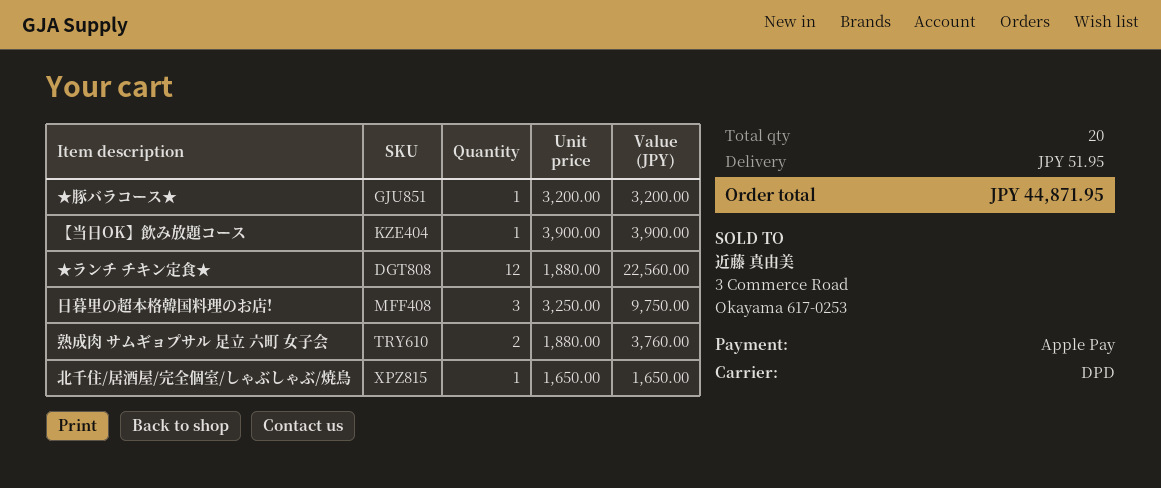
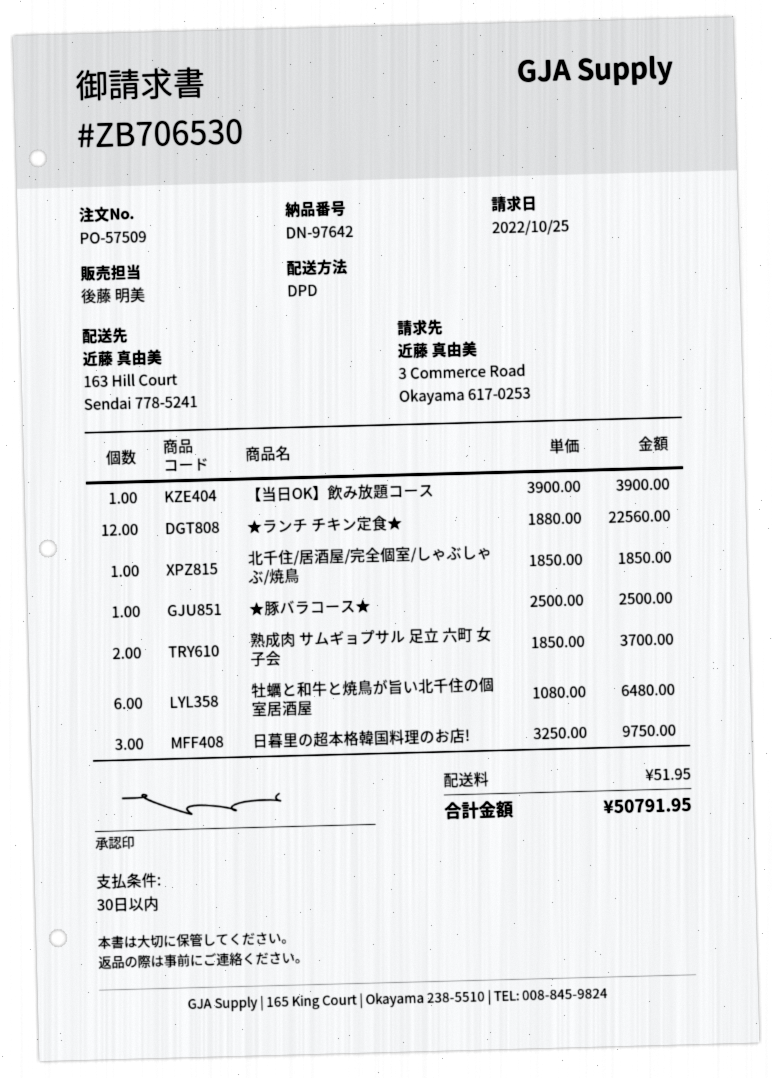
★豚バラコース★: 1 x 3200.00 = 3200.00 -> 1 x 2500.00 = 2500.00
熟成肉 サムギョプサル 足立 六町 女子会: 2 x 1880.00 = 3760.00 -> 2 x 1850.00 = 3700.00
北千住/居酒屋/完全個室/しゃぶしゃぶ/焼鳥: 1 x 1650.00 = 1650.00 -> 1 x 1850.00 = 1850.00
牡蠣と和牛と焼鳥が旨い北千住の個室居酒屋: none -> 6 x 1080.00 = 6480.00
total: 44871.95 -> 50791.95

